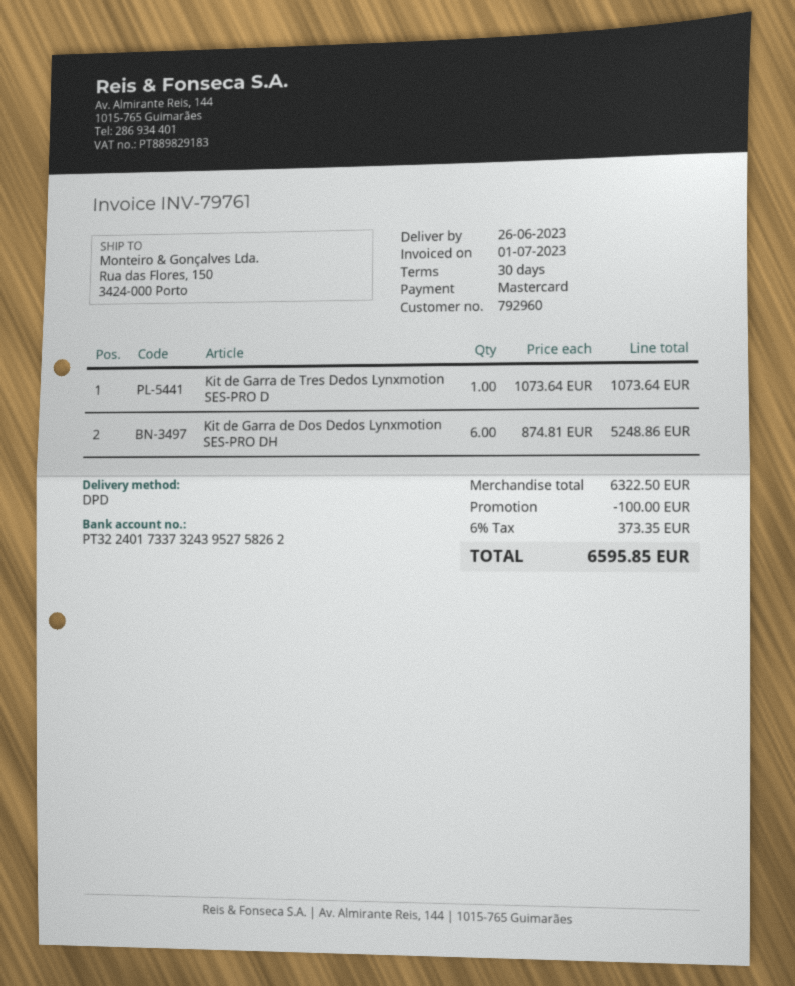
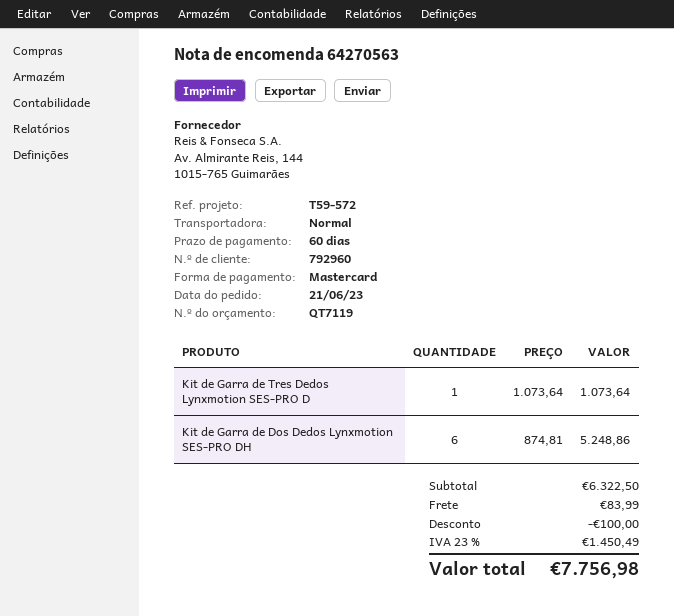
payment terms: 30 days -> 60 days
shipping method: DPD -> standard
shipping: none -> 83.99
tax: 6% = 373.35 -> 23% = 1450.49
total: 6595.85 -> 7756.98

